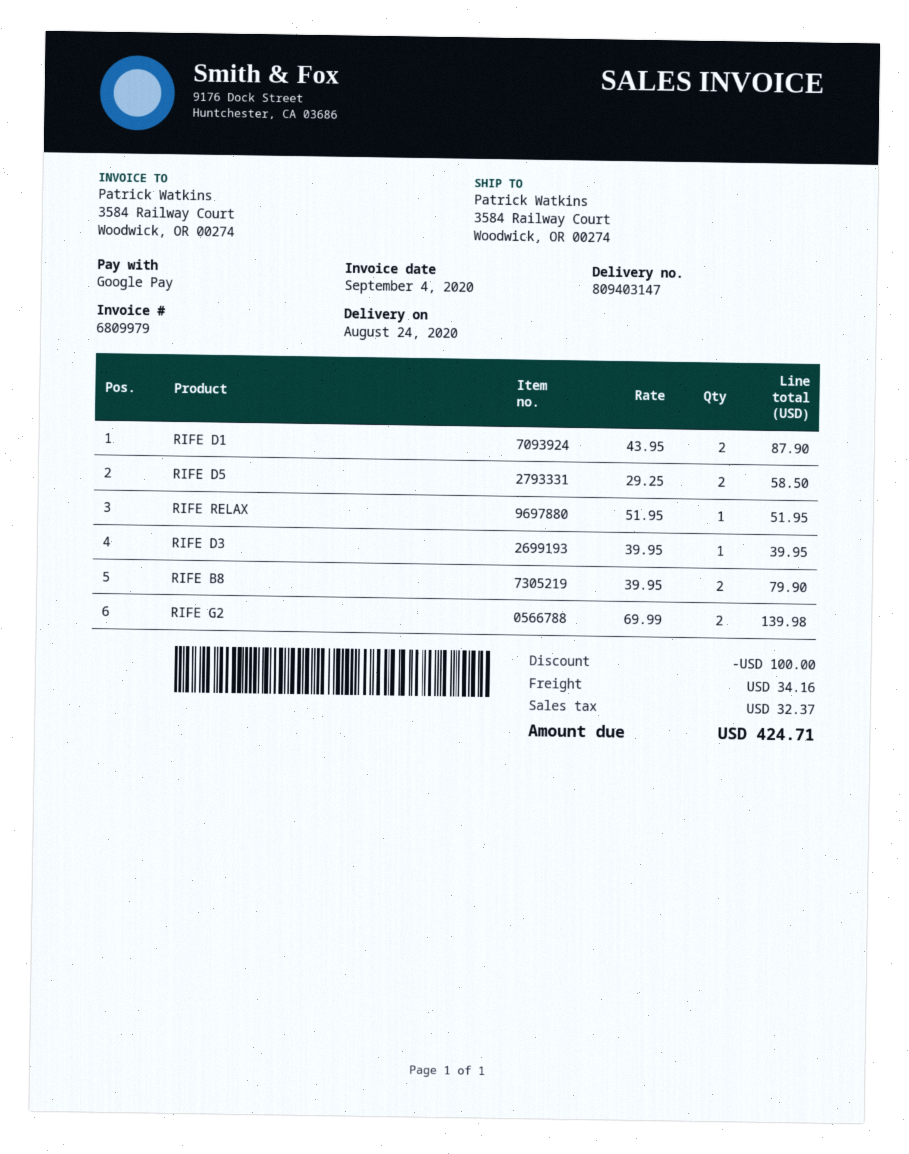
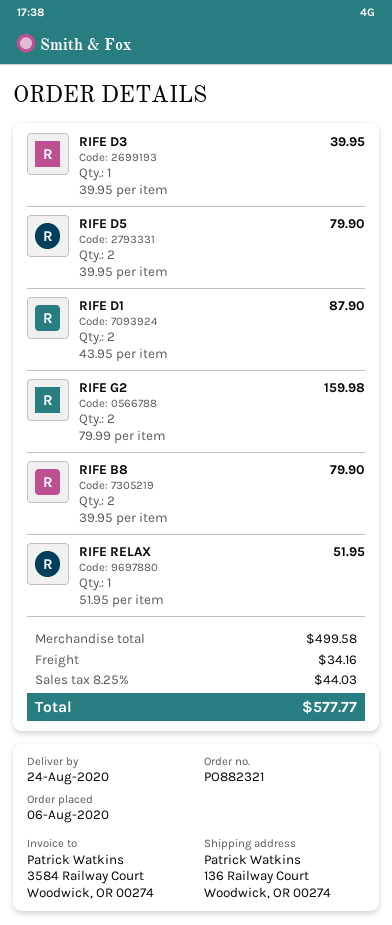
ship to: 3584 Railway Court, Woodwick, OR 00274 -> 136 Railway Court, Woodwick, OR 00274
RIFE D5: 2 x 29.25 = 58.50 -> 2 x 39.95 = 79.90
RIFE G2: 2 x 69.99 = 139.98 -> 2 x 79.99 = 159.98
discount: 100.00 -> none
tax: 32.37 -> 44.03
total: 424.71 -> 577.77

